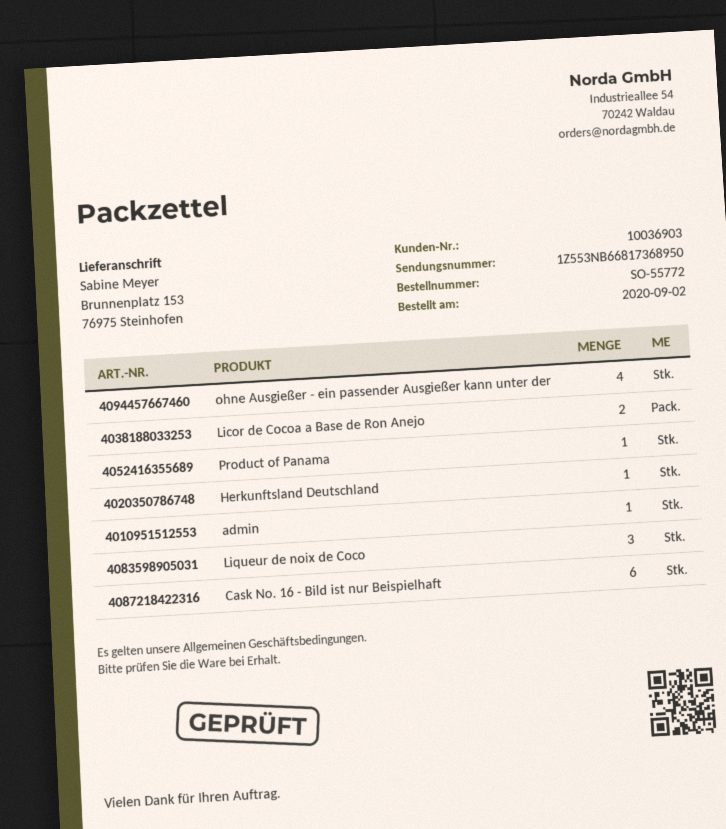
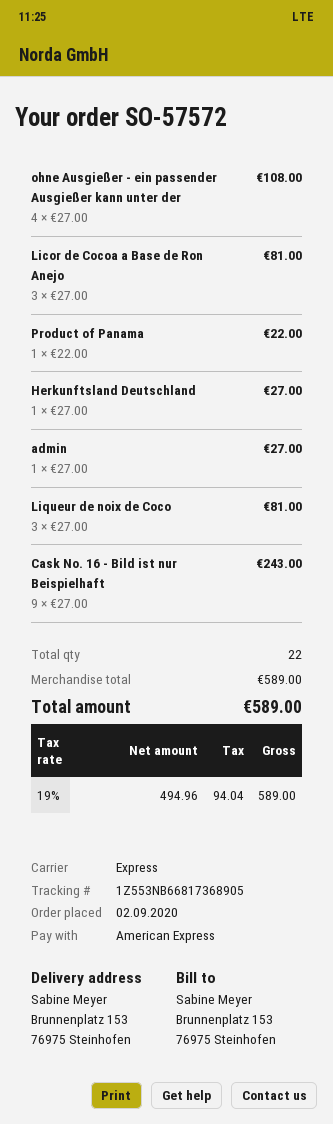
order number: SO-55772 -> SO-57572
tracking number: 1Z553NB66817368950 -> 1Z553NB66817368905
Licor de Cocoa a Base de Ron Anejo: 2 -> 3
Cask No. 16 - Bild ist nur Beispielhaft: 6 -> 9

